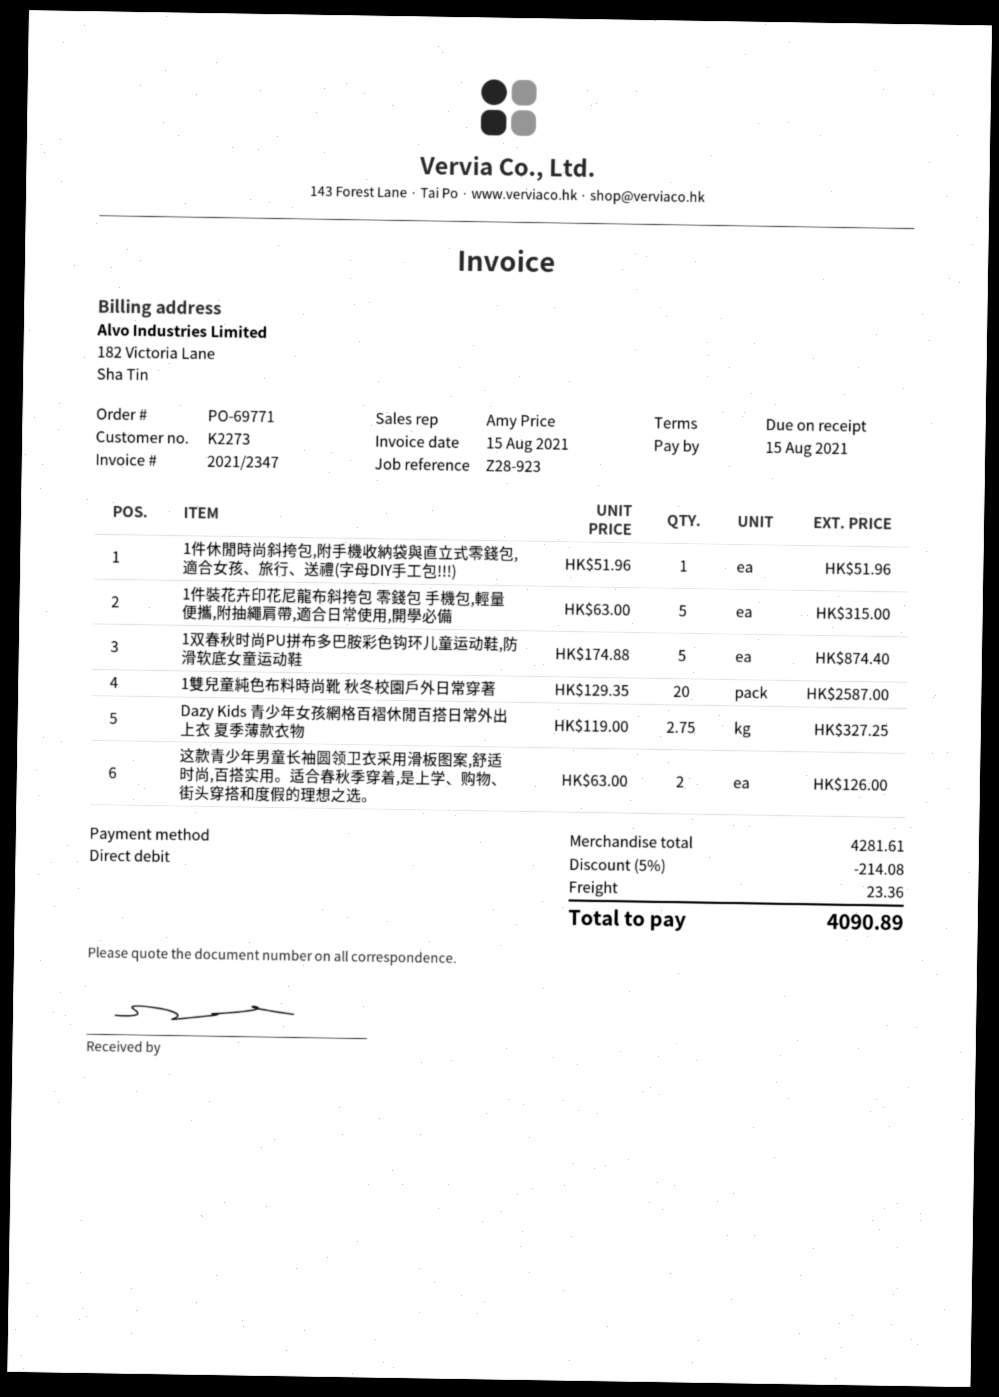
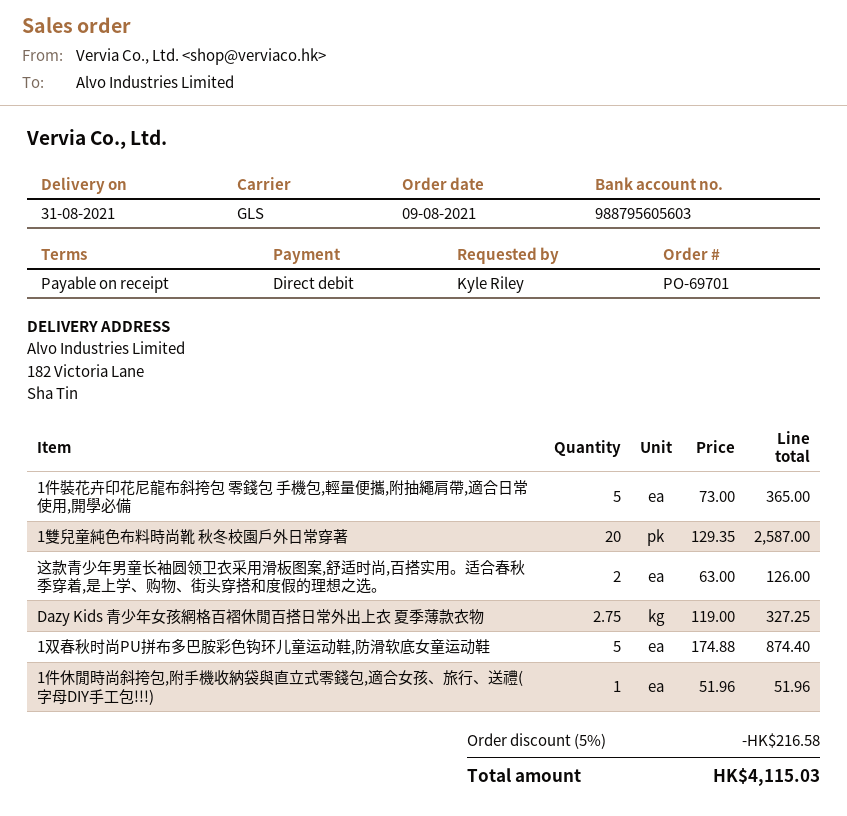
order number: PO-69771 -> PO-69701
1件裝花卉印花尼龍布斜挎包 零錢包 手機包,輕量便攜,附抽繩肩帶,適合日常使用,開學必備: 5 x 63.00 = 315.00 -> 5 x 73.00 = 365.00
discount: 5% = 214.08 -> 5% = 216.58
shipping: 23.36 -> none
total: 4090.89 -> 4115.03

